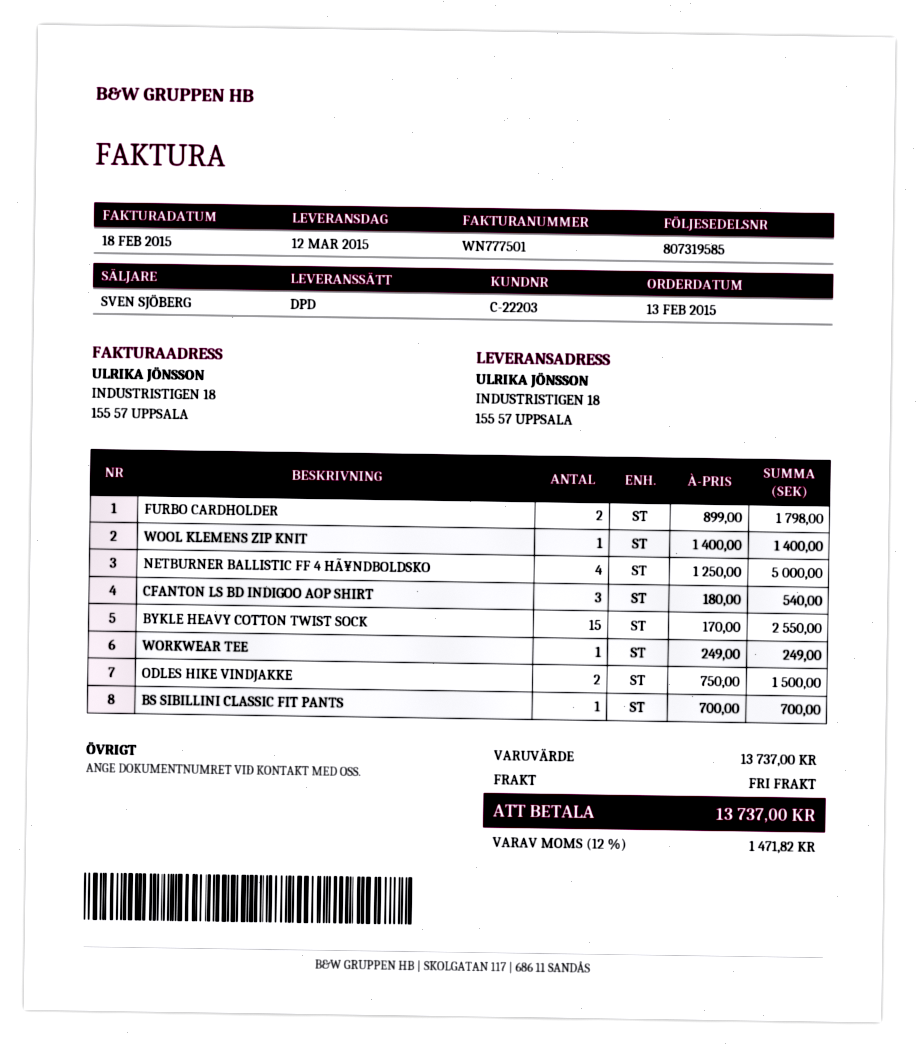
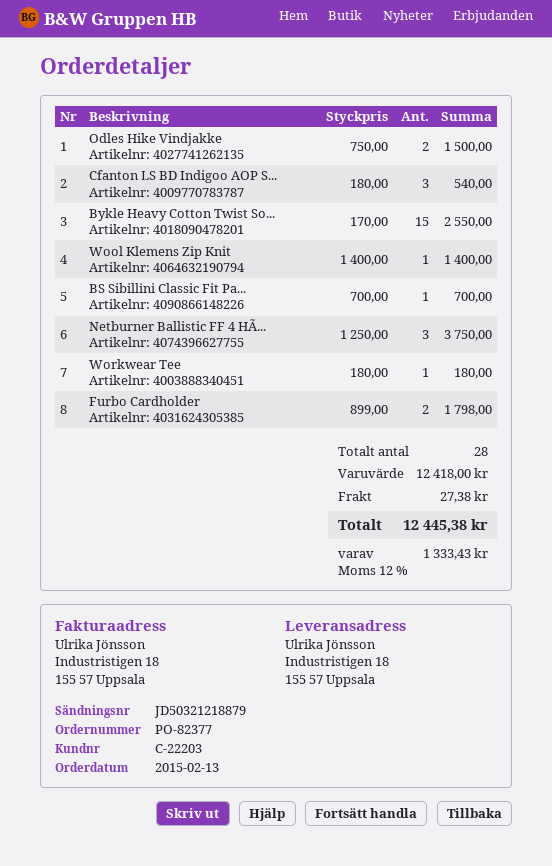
NETBURNER BALLISTIC FF 4 HÃ¥NDBOLDSKO: 4 x 1250.00 = 5000.00 -> 3 x 1250.00 = 3750.00
WORKWEAR TEE: 1 x 249.00 = 249.00 -> 1 x 180.00 = 180.00
subtotal: 13737.00 -> 12418.00
shipping: 0.00 -> 27.38
tax: 12% = 1471.82 -> 12% = 1333.43
total: 13737.00 -> 12445.38

